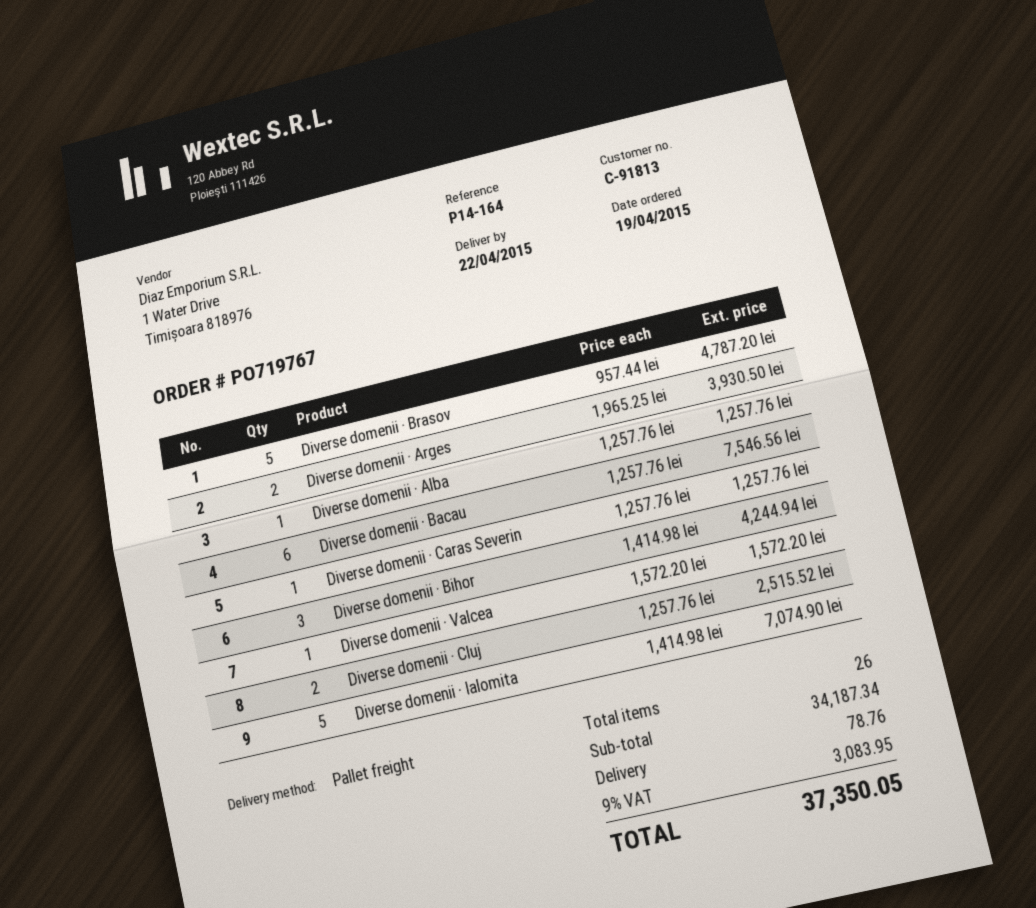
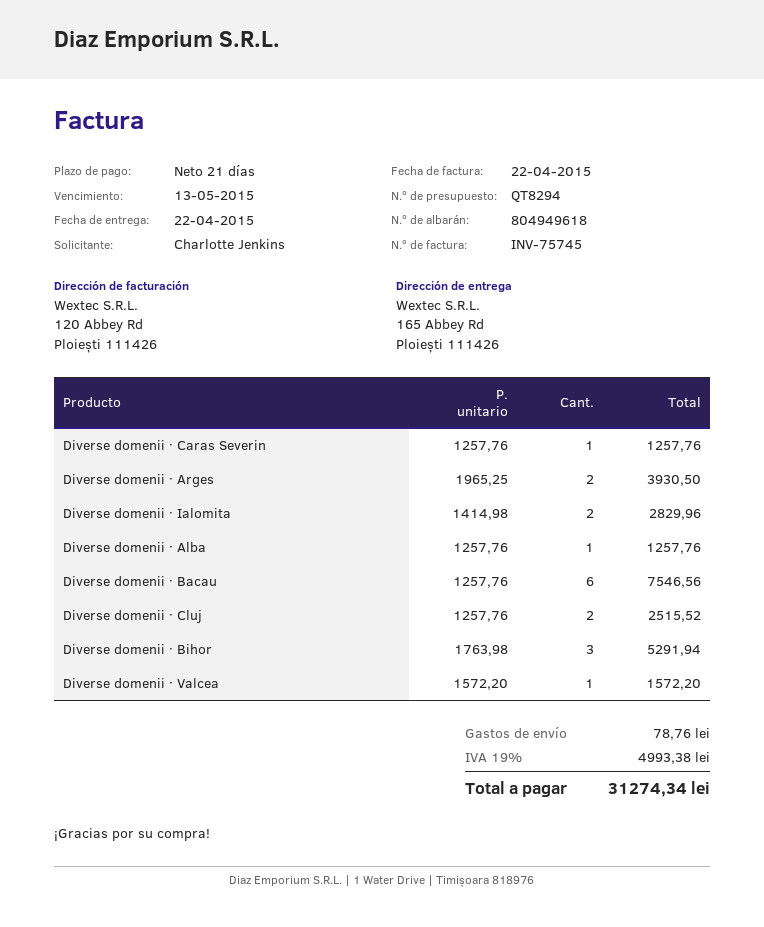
Diverse domenii · Brasov: 5 x 957.44 = 4787.20 -> none
Diverse domenii · Bihor: 3 x 1414.98 = 4244.94 -> 3 x 1763.98 = 5291.94
Diverse domenii · Ialomita: 5 x 1414.98 = 7074.90 -> 2 x 1414.98 = 2829.96
tax: 9% = 3083.95 -> 19% = 4993.38
total: 37350.05 -> 31274.34

